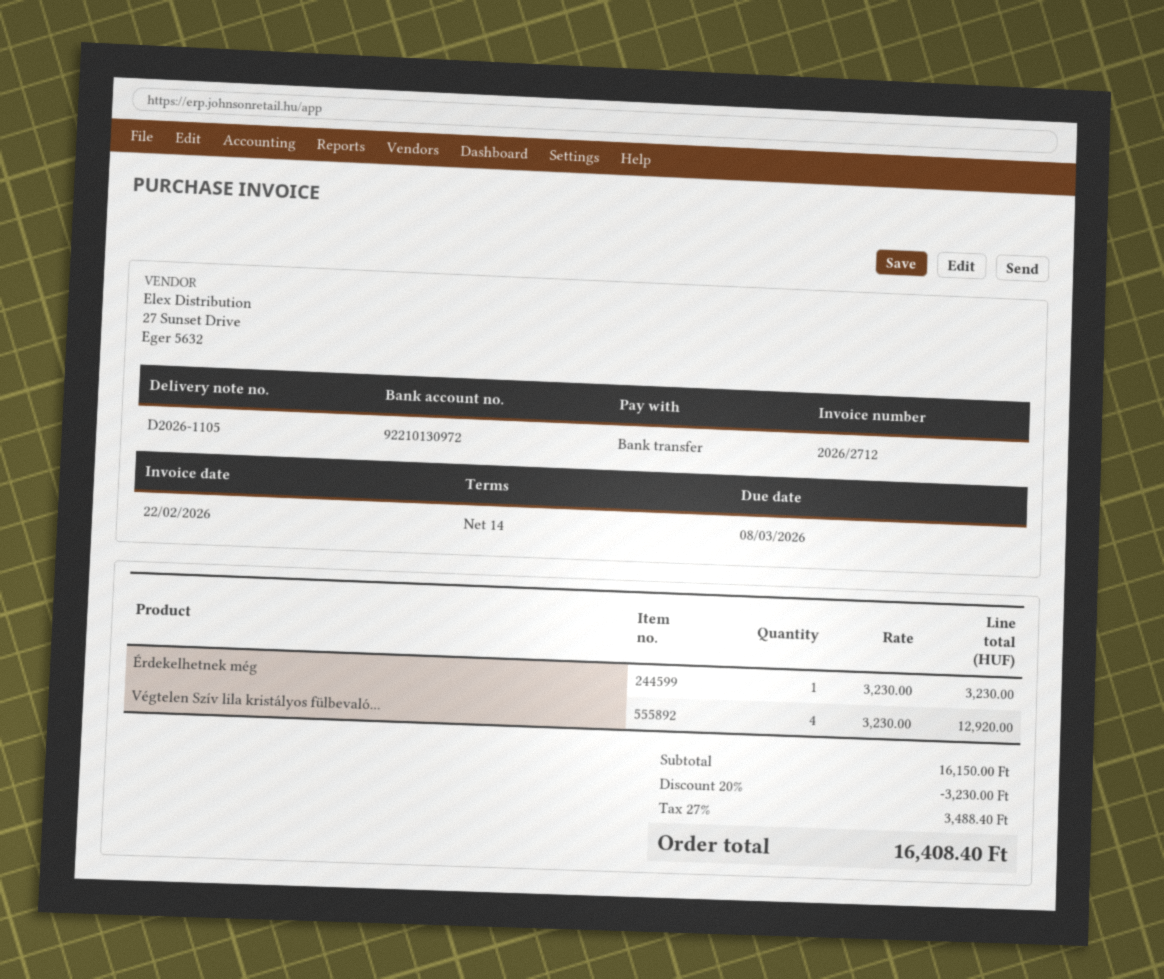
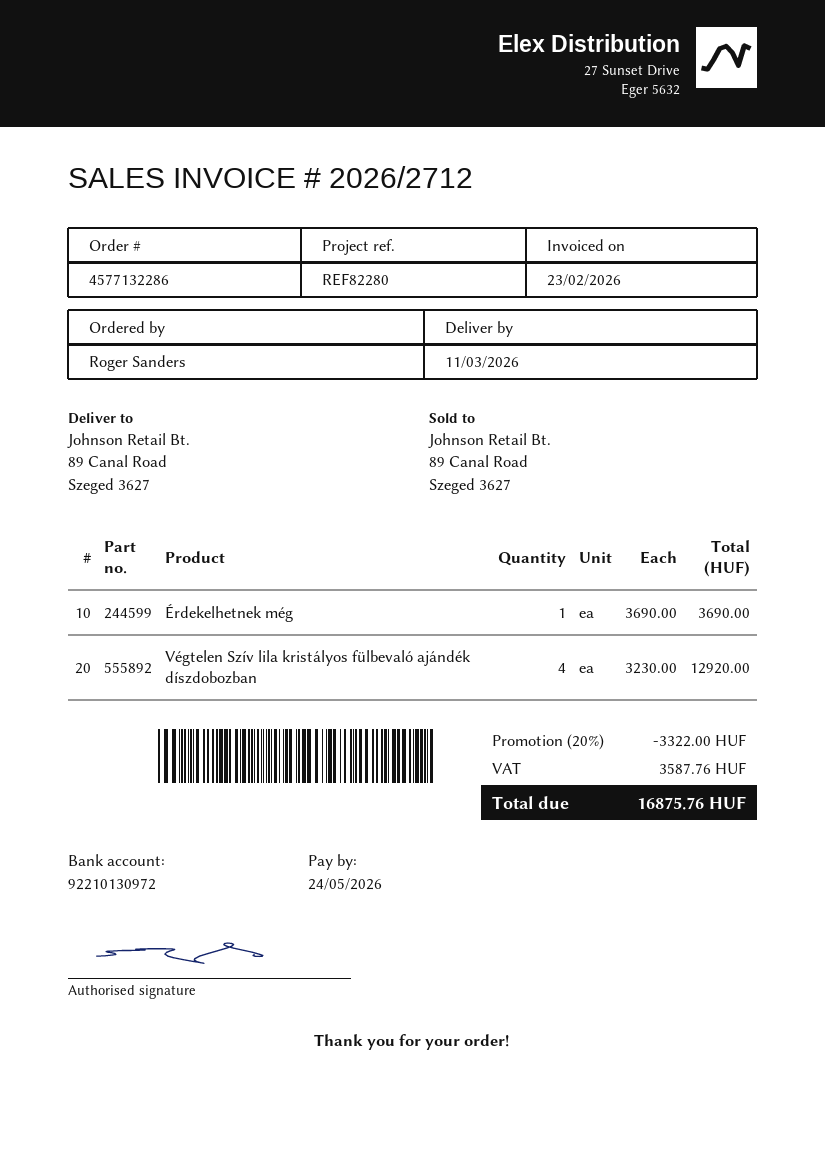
invoice date: 2026-02-22 -> 2026-02-23
due date: 2026-03-08 -> 2026-05-24
Érdekelhetnek még: 1 x 3230.00 = 3230.00 -> 1 x 3690.00 = 3690.00
discount: 20% = 3230.00 -> 20% = 3322.00
tax: 3488.40 -> 3587.76
total: 16408.40 -> 16875.76

